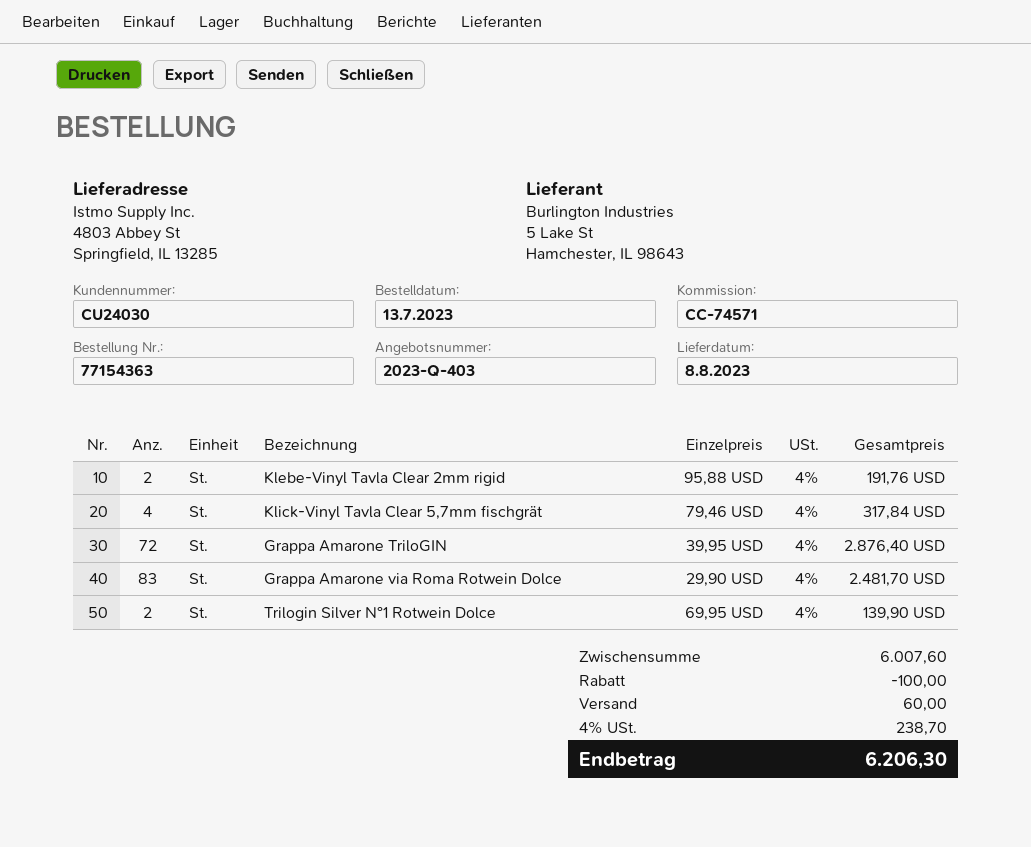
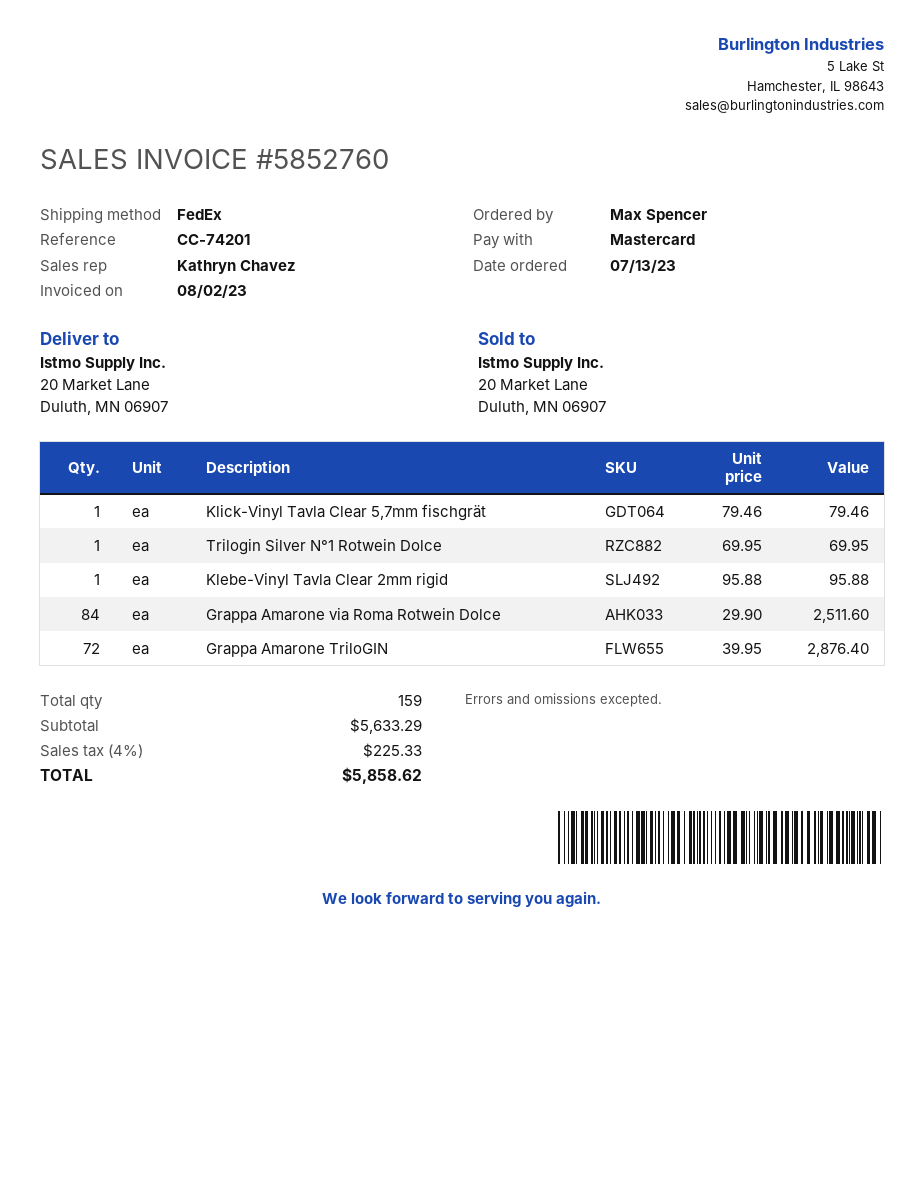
reference: CC-74571 -> CC-74201
ship to: 4803 Abbey St, Springfield, IL 13285 -> 20 Market Lane, Duluth, MN 06907
Klebe-Vinyl Tavla Clear 2mm rigid: 2 x 95.88 = 191.76 -> 1 x 95.88 = 95.88
Klick-Vinyl Tavla Clear 5,7mm fischgrät: 4 x 79.46 = 317.84 -> 1 x 79.46 = 79.46
Grappa Amarone via Roma Rotwein Dolce: 83 x 29.90 = 2481.70 -> 84 x 29.90 = 2511.60
Trilogin Silver N°1 Rotwein Dolce: 2 x 69.95 = 139.90 -> 1 x 69.95 = 69.95
subtotal: 6007.60 -> 5633.29
discount: 100.00 -> none
shipping: 60.00 -> none
tax: 4% = 238.70 -> 4% = 225.33
total: 6206.30 -> 5858.62

